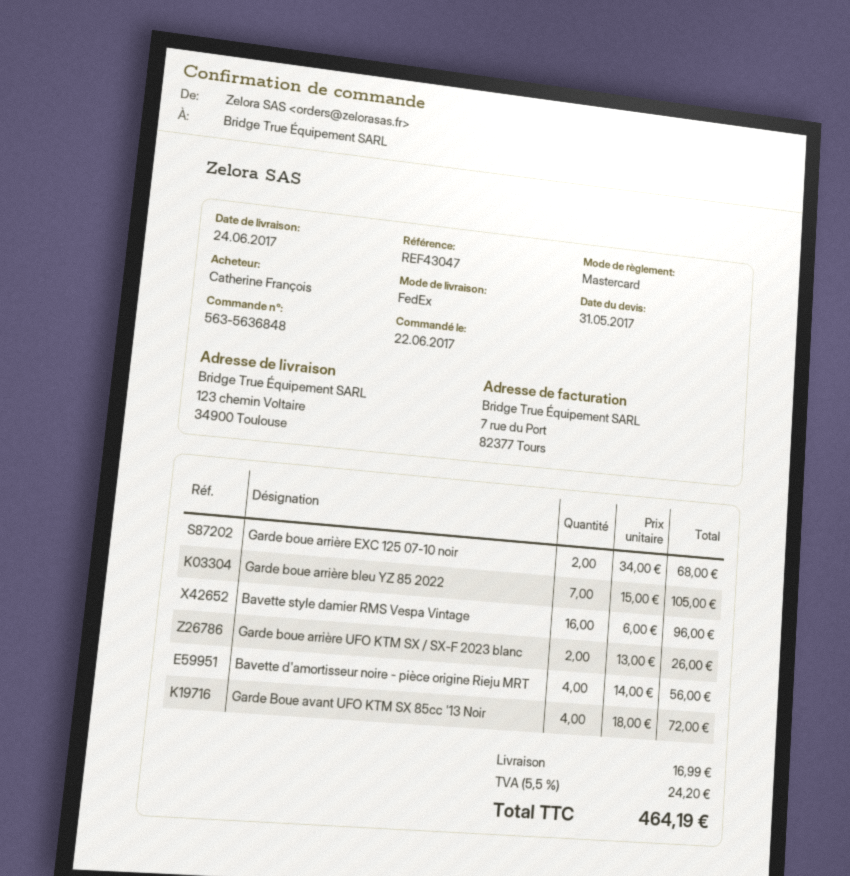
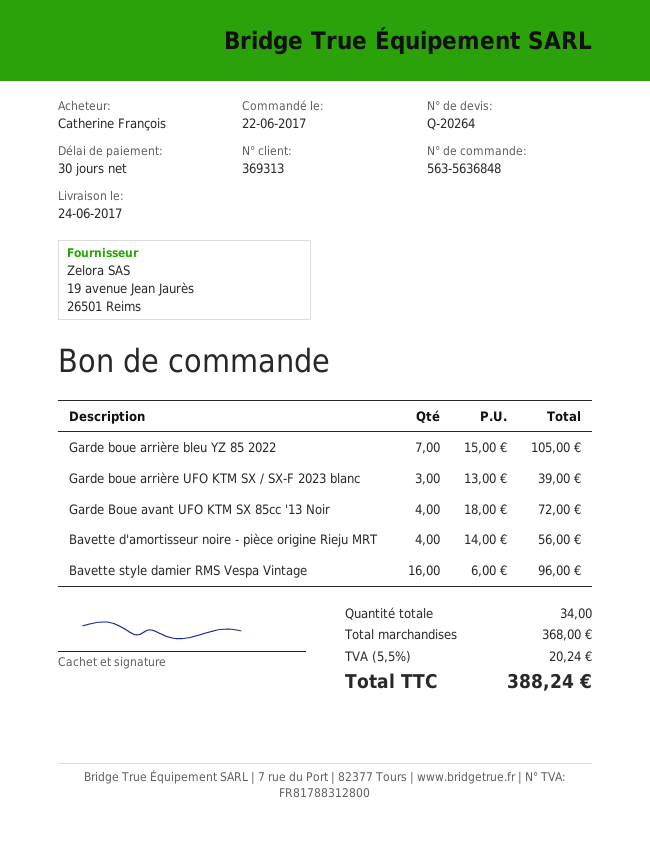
Garde boue arrière EXC 125 07-10 noir: 2 x 34.00 = 68.00 -> none
Garde boue arrière UFO KTM SX / SX-F 2023 blanc: 2 x 13.00 = 26.00 -> 3 x 13.00 = 39.00
shipping: 16.99 -> none
tax: 5.5% = 24.20 -> 5.5% = 20.24
total: 464.19 -> 388.24

